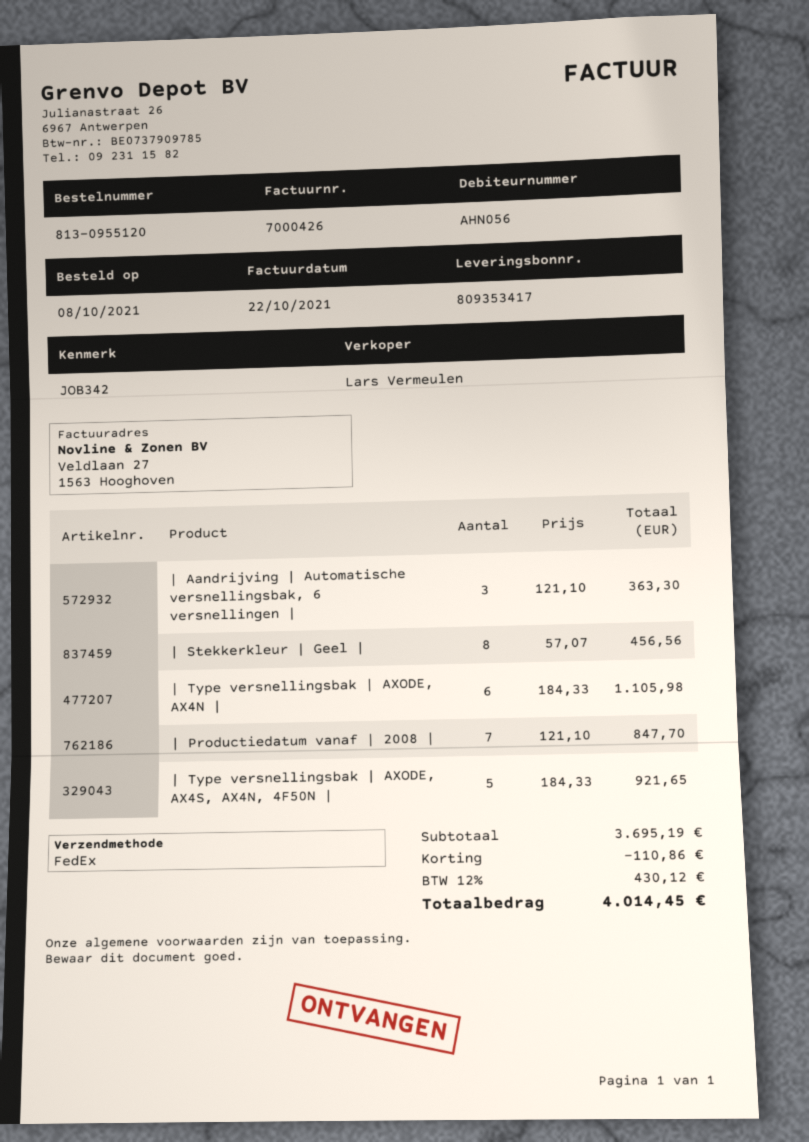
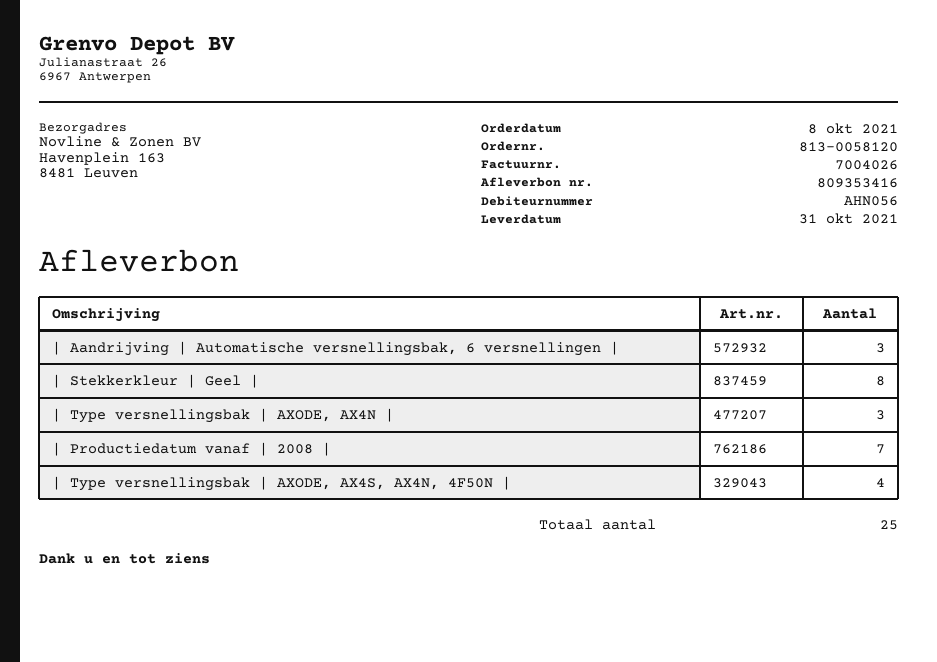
order number: 813-0955120 -> 813-0058120
delivery note number: 809353417 -> 809353416
invoice number: 7000426 -> 7004026
| Type versnellingsbak | AXODE, AX4N |: 6 -> 3
| Type versnellingsbak | AXODE, AX4S, AX4N, 4F50N |: 5 -> 4

